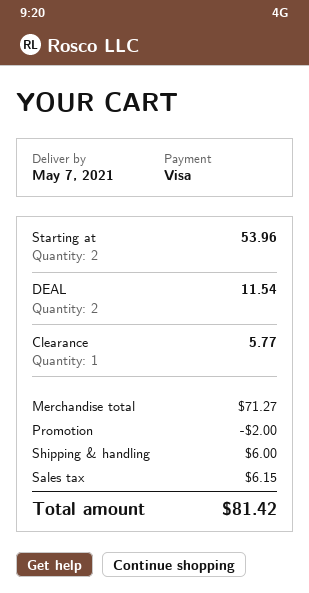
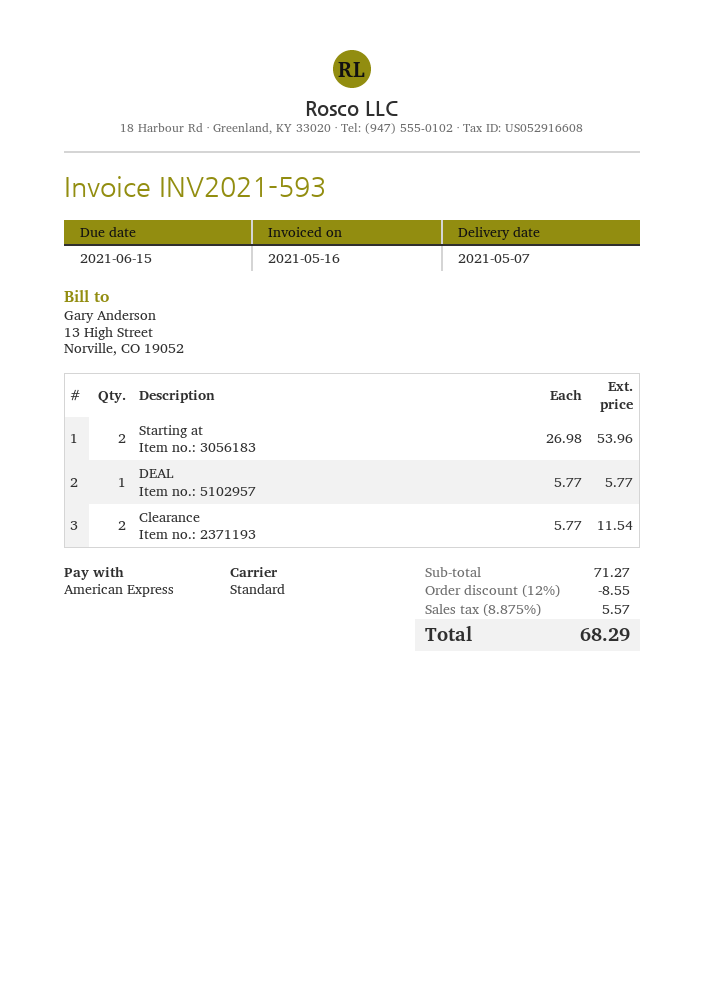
payment method: Visa -> American Express
DEAL: 2 for 11.54 -> 1 for 5.77
Clearance: 1 for 5.77 -> 2 for 11.54
discount: 2.00 -> 8.55
shipping: 6.00 -> none
tax: 6.15 -> 5.57
total: 81.42 -> 68.29

